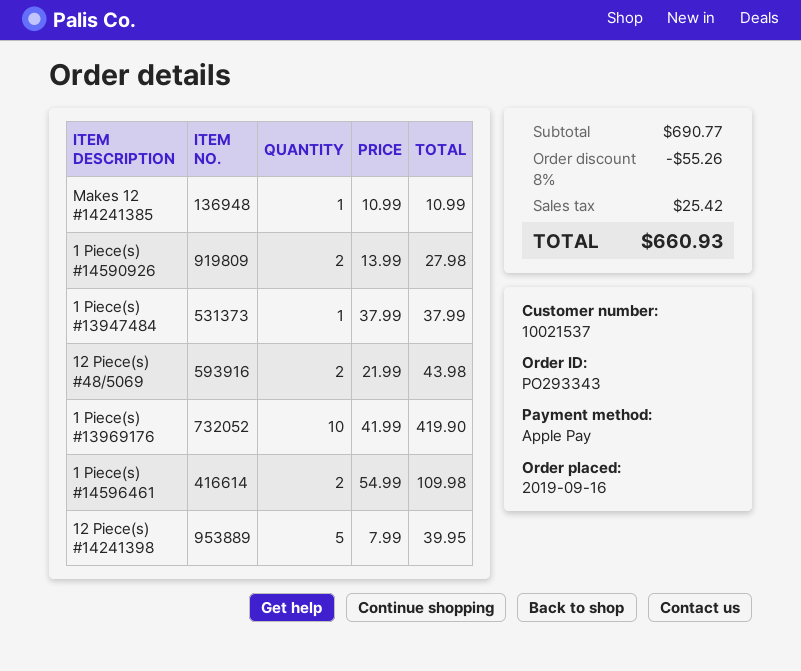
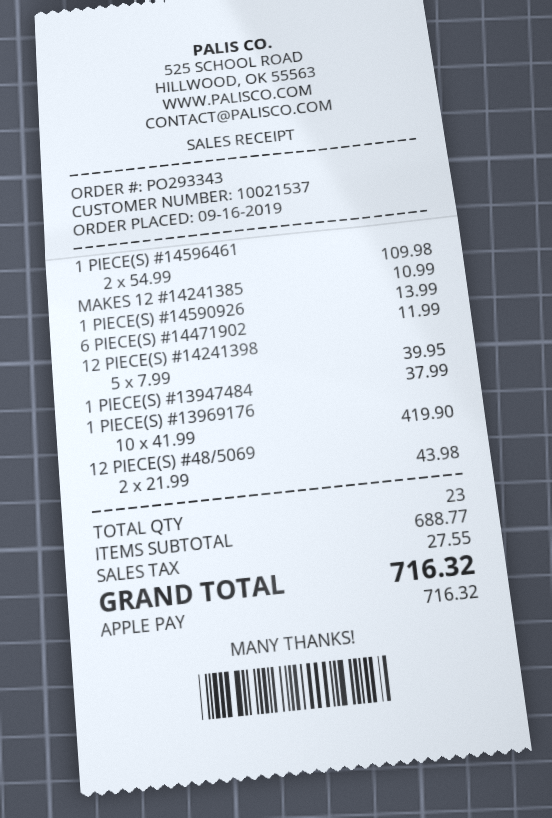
1 Piece(s) #14590926: 2 x 13.99 = 27.98 -> 1 x 13.99 = 13.99
6 PIECE(S) #14471902: none -> 1 x 11.99 = 11.99
subtotal: 690.77 -> 688.77
discount: 8% = 55.26 -> none
tax: 25.42 -> 27.55
total: 660.93 -> 716.32

